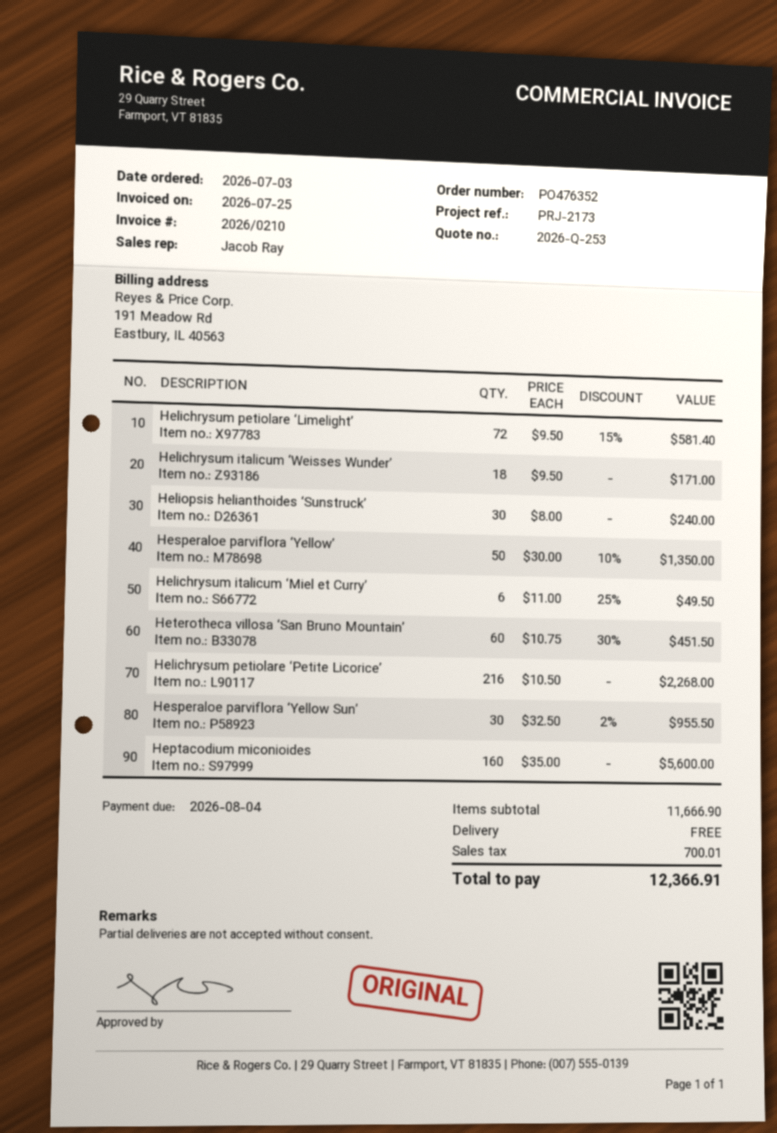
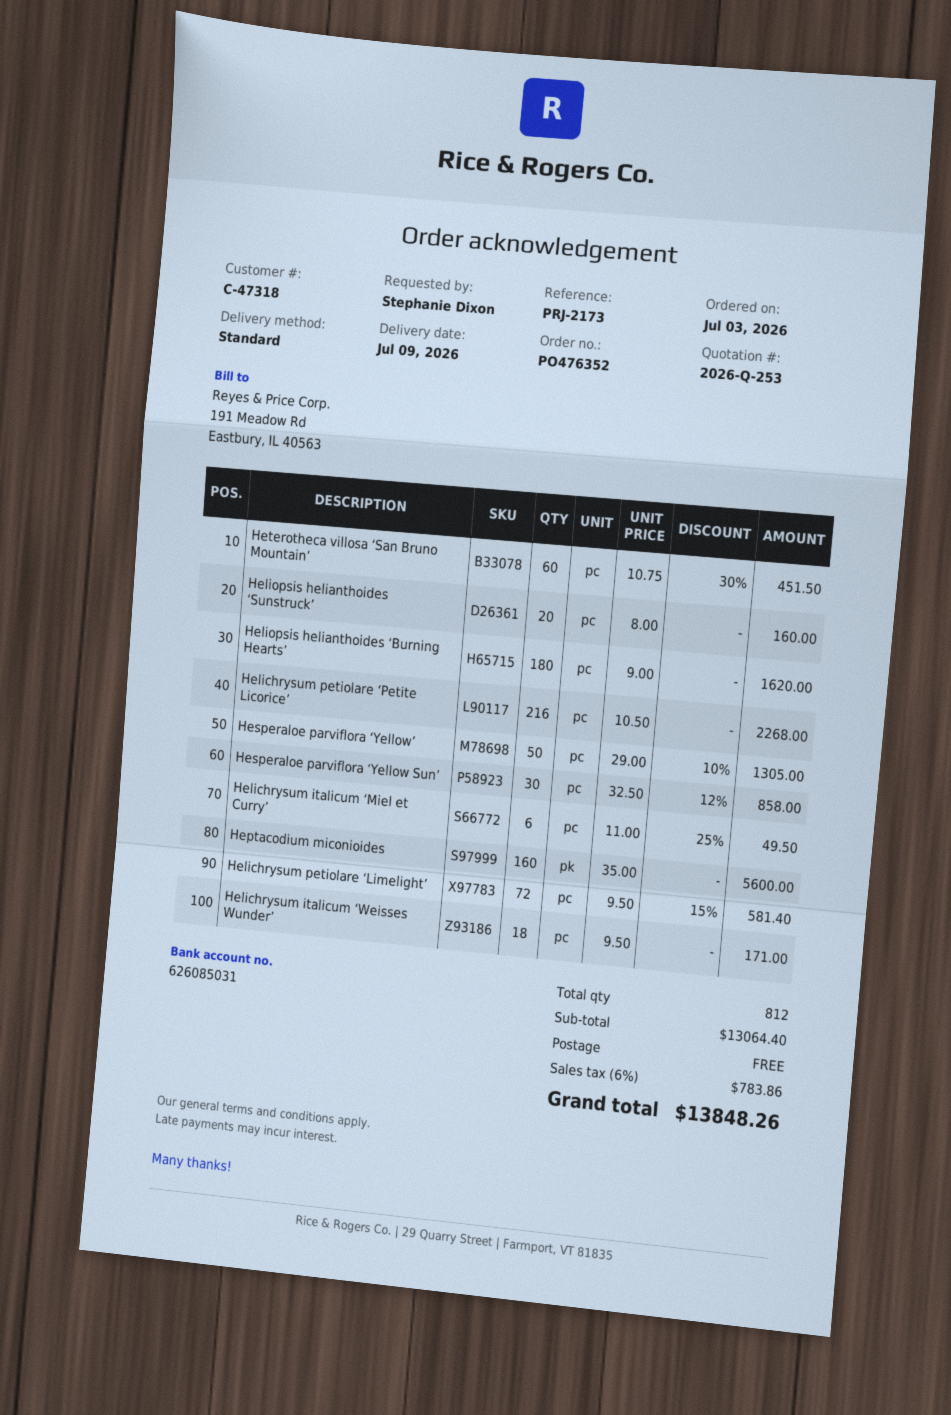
Heliopsis helianthoides ‘Sunstruck’: 30 x 8.00 = 240.00 -> 20 x 8.00 = 160.00
Hesperaloe parviflora ‘Yellow’: 50 x 30.00 - 10% = 1350.00 -> 50 x 29.00 - 10% = 1305.00
Hesperaloe parviflora ‘Yellow Sun’: 30 x 32.50 - 2% = 955.50 -> 30 x 32.50 - 12% = 858.00
Heliopsis helianthoides ‘Burning Hearts’: none -> 180 x 9.00 = 1620.00
subtotal: 11666.90 -> 13064.40
tax: 700.01 -> 783.86
total: 12366.91 -> 13848.26

